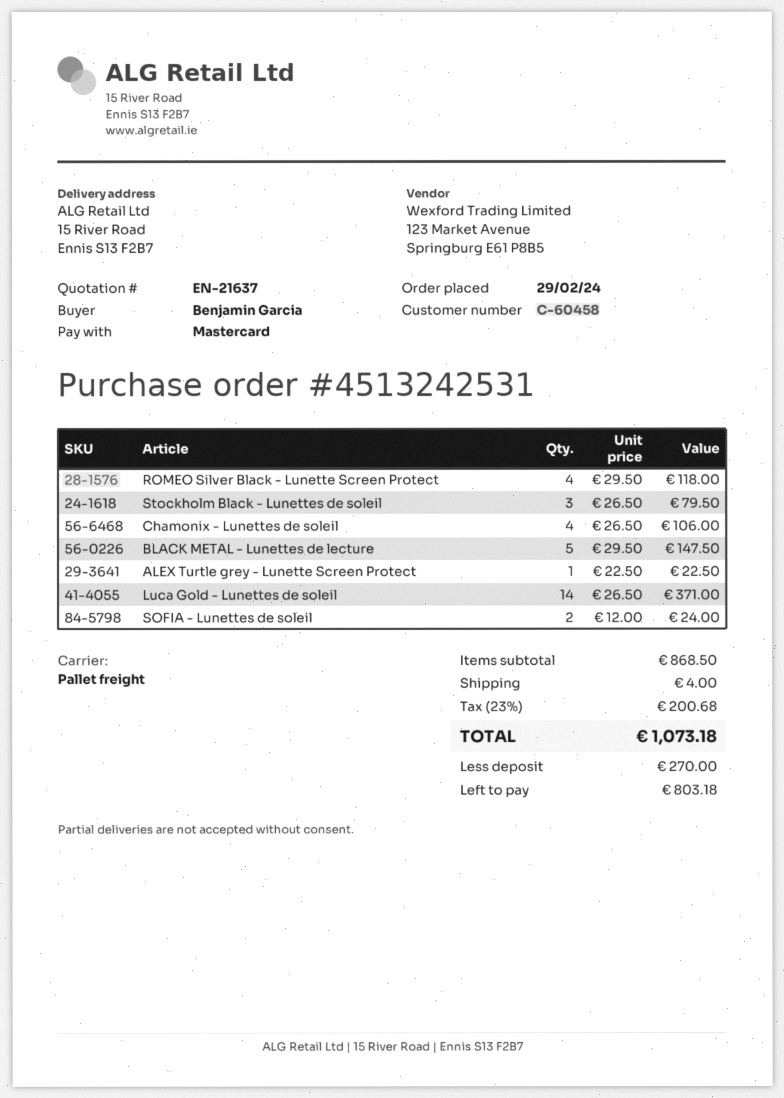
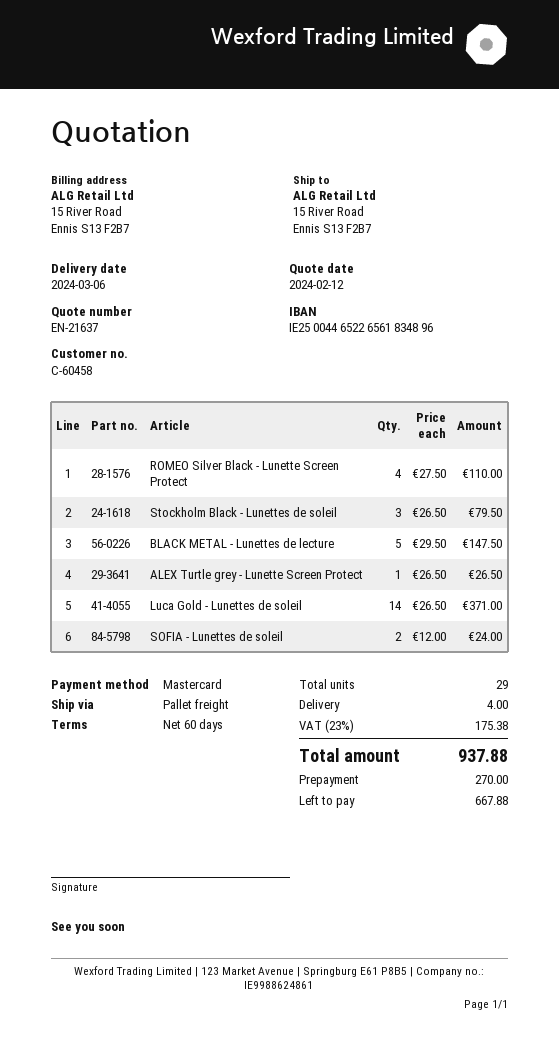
ROMEO Silver Black - Lunette Screen Protect: 4 x 29.50 = 118.00 -> 4 x 27.50 = 110.00
Chamonix - Lunettes de soleil: 4 x 26.50 = 106.00 -> none
ALEX Turtle grey - Lunette Screen Protect: 1 x 22.50 = 22.50 -> 1 x 26.50 = 26.50
tax: 23% = 200.68 -> 23% = 175.38
total: 1073.18 -> 937.88
balance: 803.18 -> 667.88

